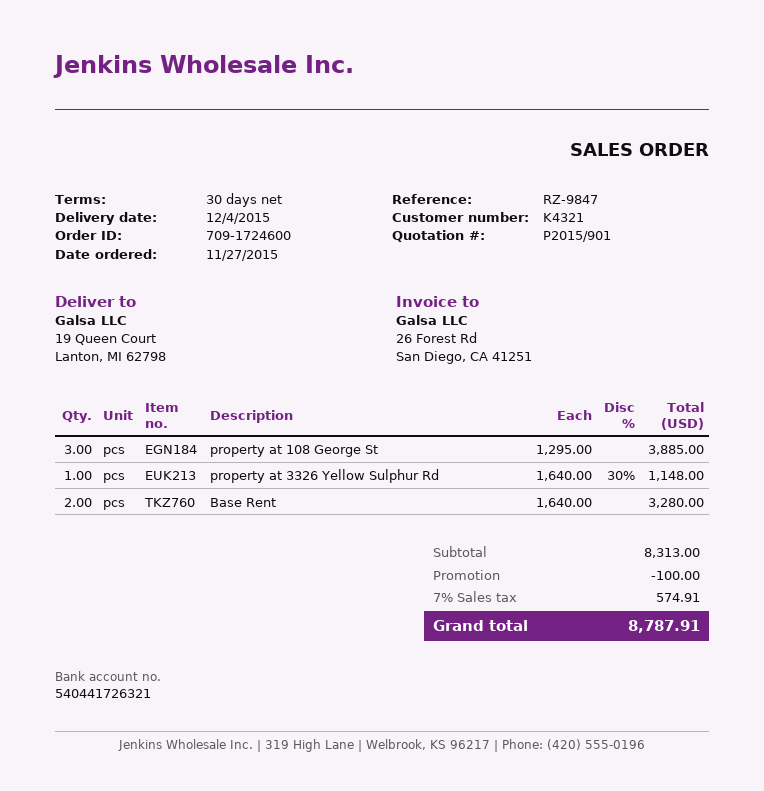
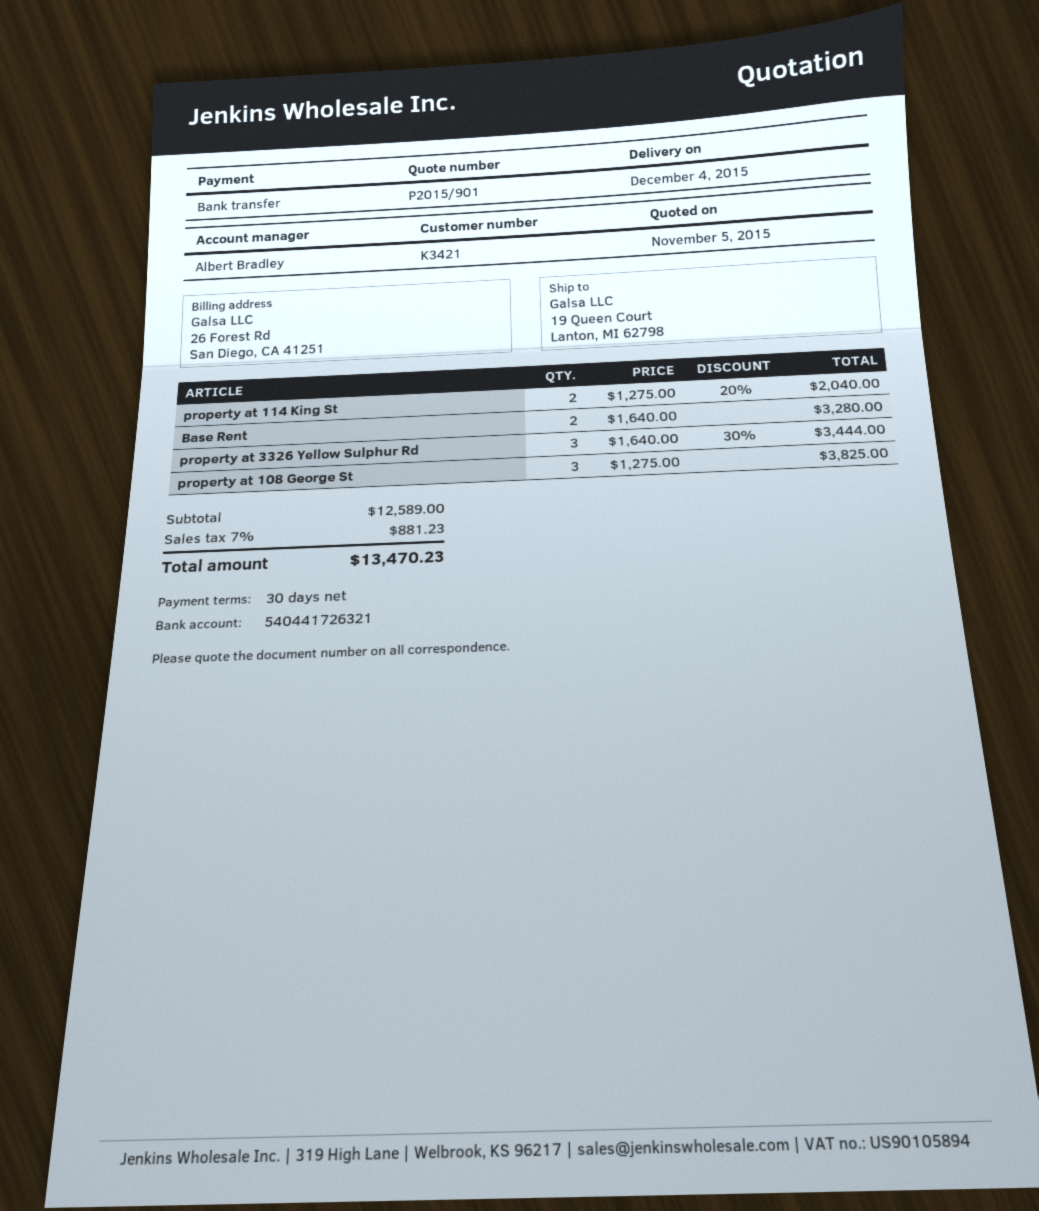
customer number: K4321 -> K3421
property at 108 George St: 3 x 1295.00 = 3885.00 -> 3 x 1275.00 = 3825.00
property at 3326 Yellow Sulphur Rd: 1 x 1640.00 - 30% = 1148.00 -> 3 x 1640.00 - 30% = 3444.00
property at 114 King St: none -> 2 x 1275.00 - 20% = 2040.00
subtotal: 8313.00 -> 12589.00
discount: 100.00 -> none
tax: 7% = 574.91 -> 7% = 881.23
total: 8787.91 -> 13470.23

